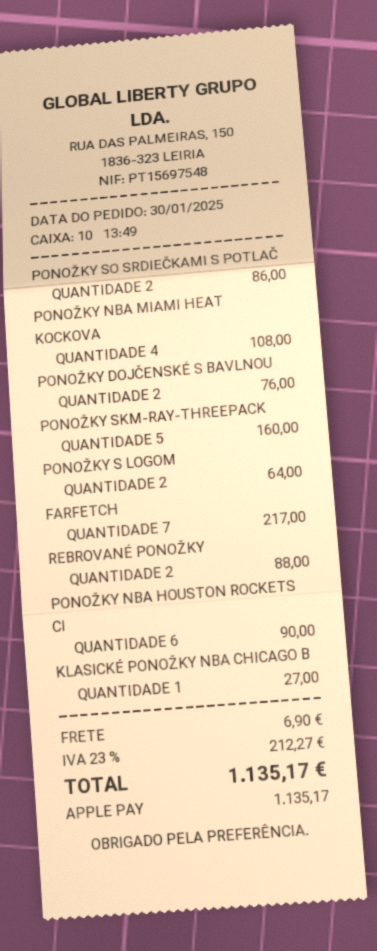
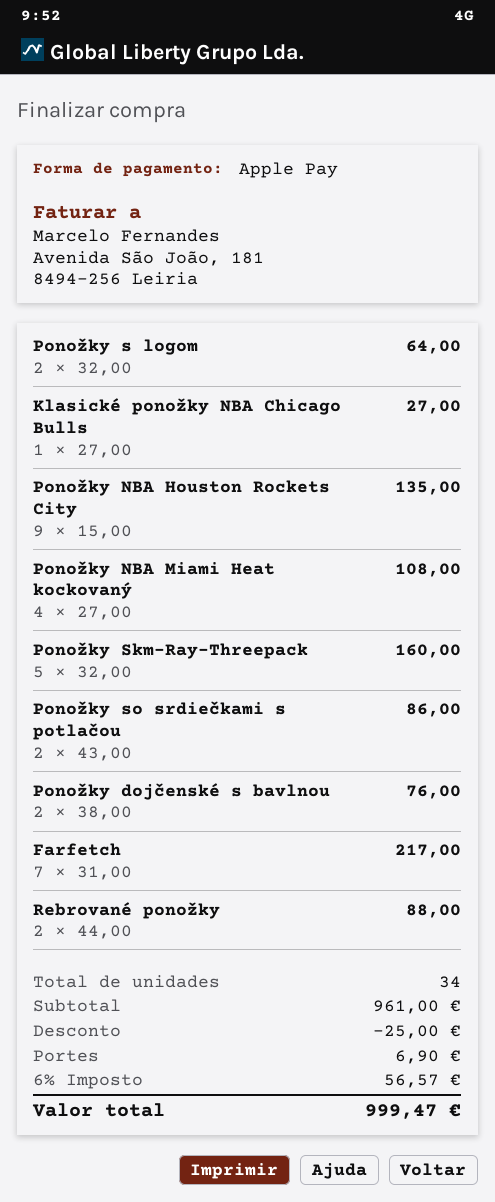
PONOŽKY NBA HOUSTON ROCKETS CI: 6 for 90.00 -> 9 for 135.00
discount: none -> 25.00
tax: 23% = 212.27 -> 6% = 56.57
total: 1135.17 -> 999.47

